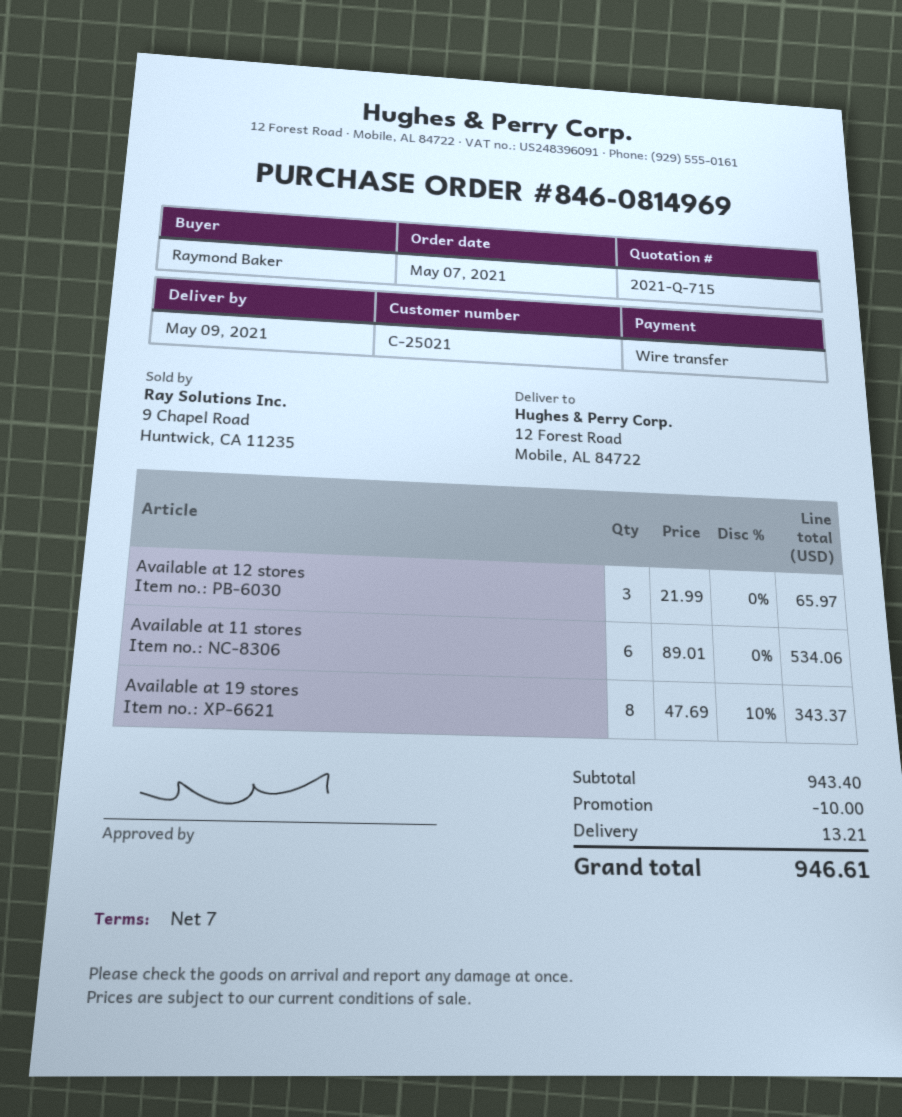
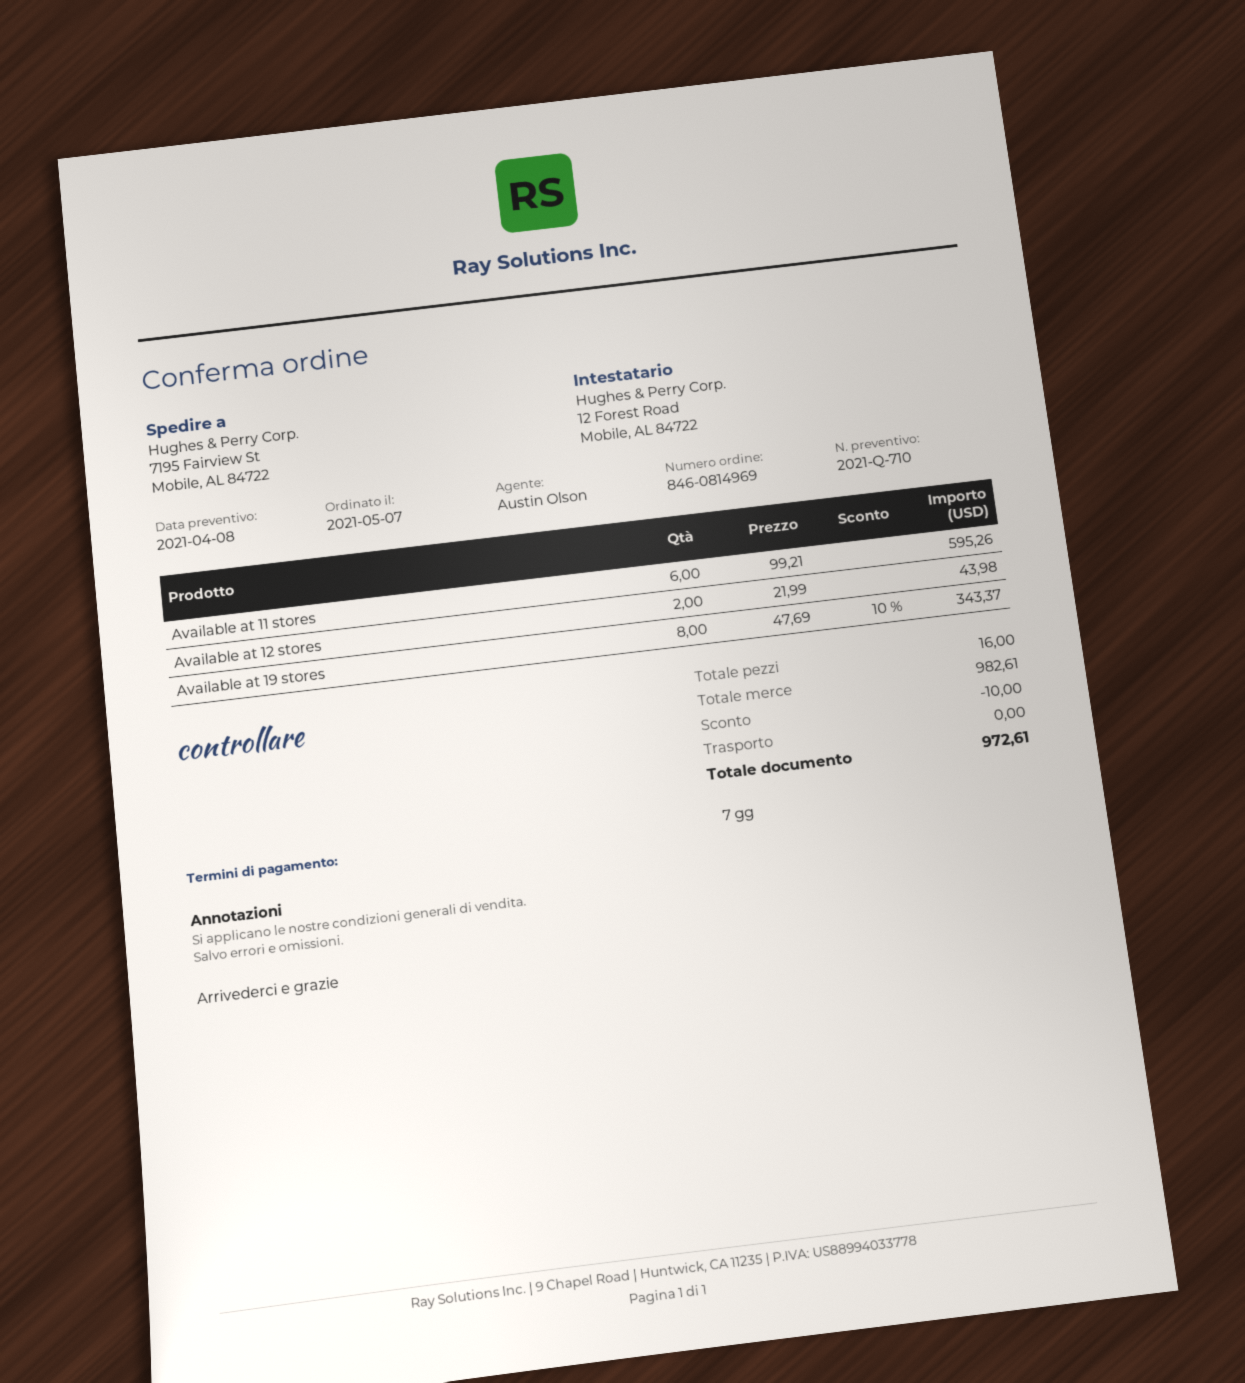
quote number: 2021-Q-715 -> 2021-Q-710
ship to: 12 Forest Road, Mobile, AL 84722 -> 7195 Fairview St, Mobile, AL 84722
Available at 12 stores: 3 x 21.99 = 65.97 -> 2 x 21.99 = 43.98
Available at 11 stores: 6 x 89.01 = 534.06 -> 6 x 99.21 = 595.26
subtotal: 943.40 -> 982.61
shipping: 13.21 -> 0.00
total: 946.61 -> 972.61

